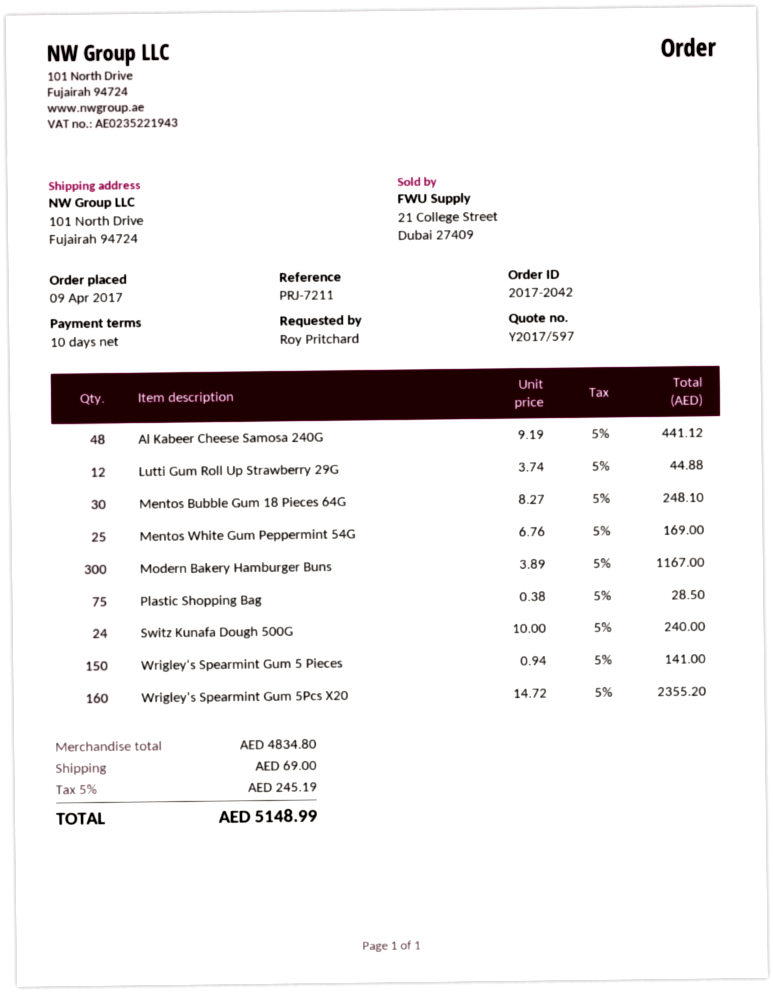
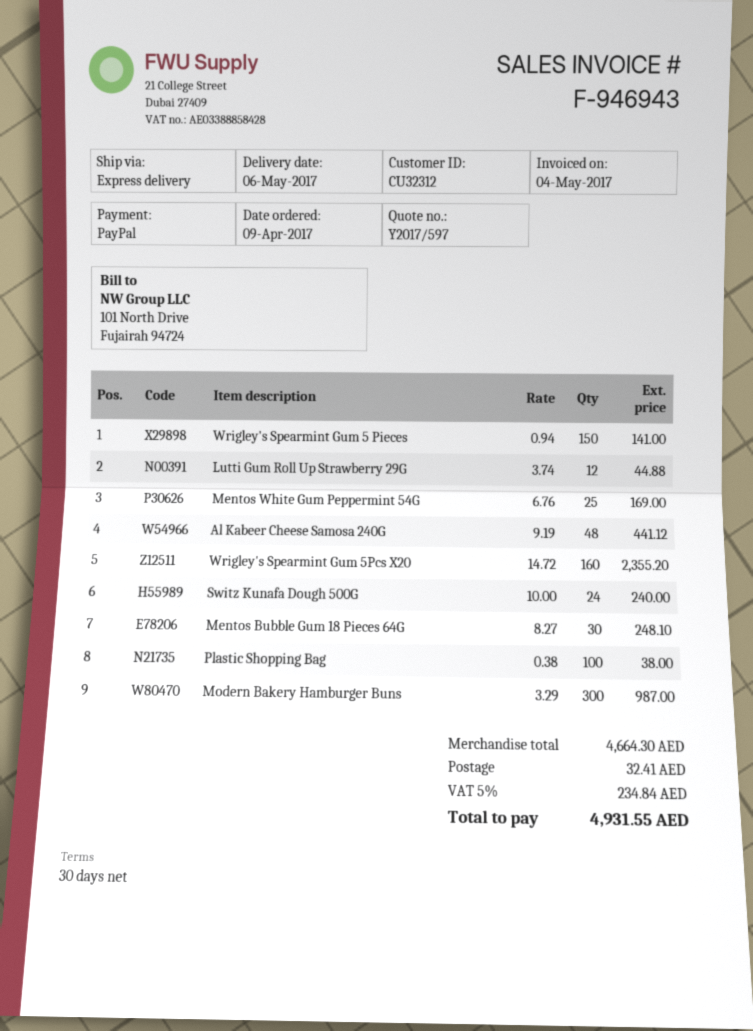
payment terms: 10 days -> 30 days
Modern Bakery Hamburger Buns: 300 x 3.89 = 1167.00 -> 300 x 3.29 = 987.00
Plastic Shopping Bag: 75 x 0.38 = 28.50 -> 100 x 0.38 = 38.00
subtotal: 4834.80 -> 4664.30
shipping: 69.00 -> 32.41
tax: 5% = 245.19 -> 5% = 234.84
total: 5148.99 -> 4931.55

